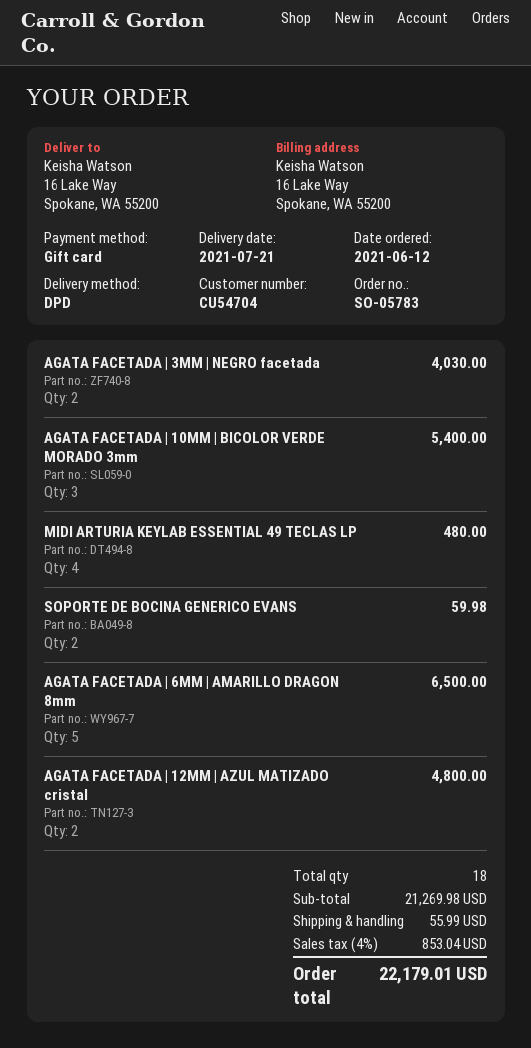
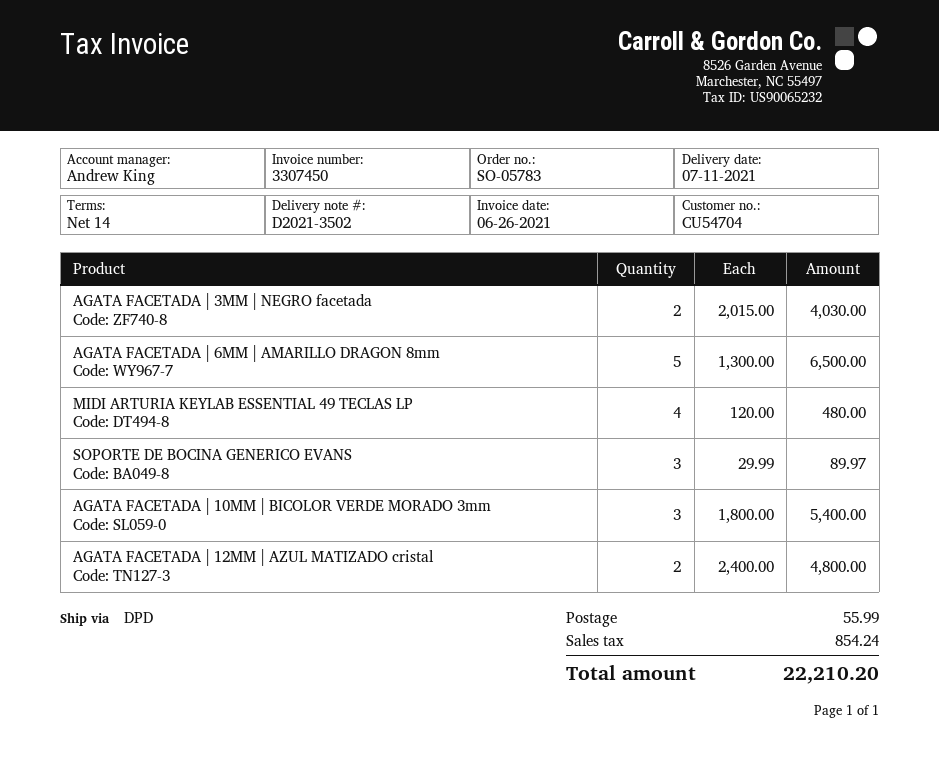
delivery date: 2021-07-21 -> 2021-07-11
SOPORTE DE BOCINA GENERICO EVANS: 2 for 59.98 -> 3 for 89.97
tax: 853.04 -> 854.24
total: 22179.01 -> 22210.20

